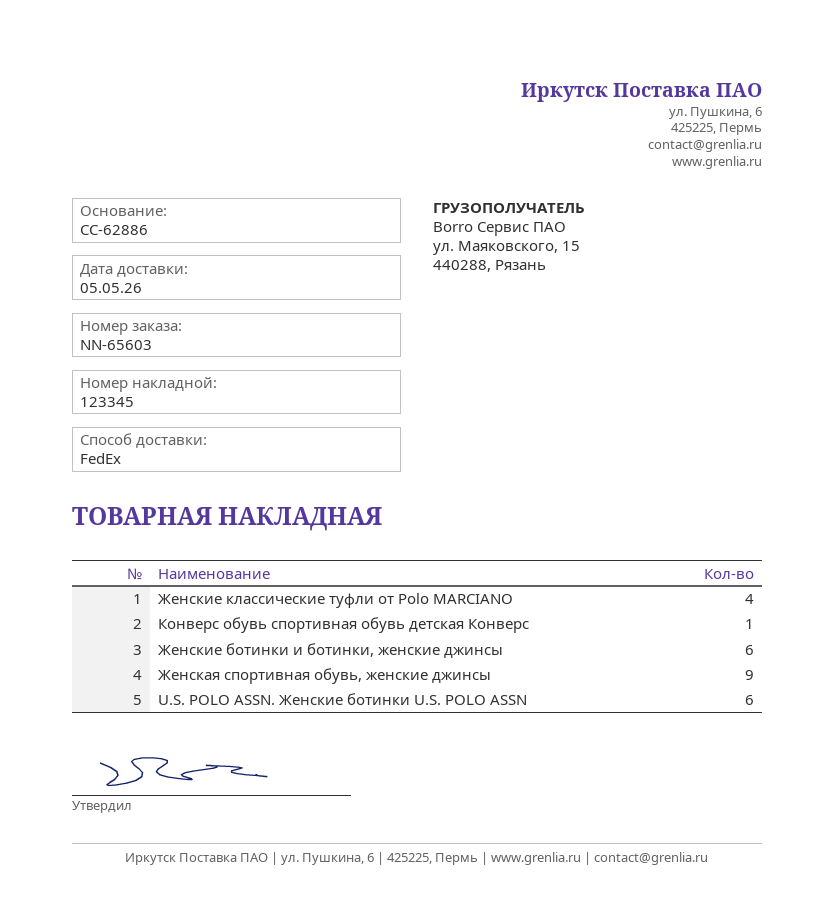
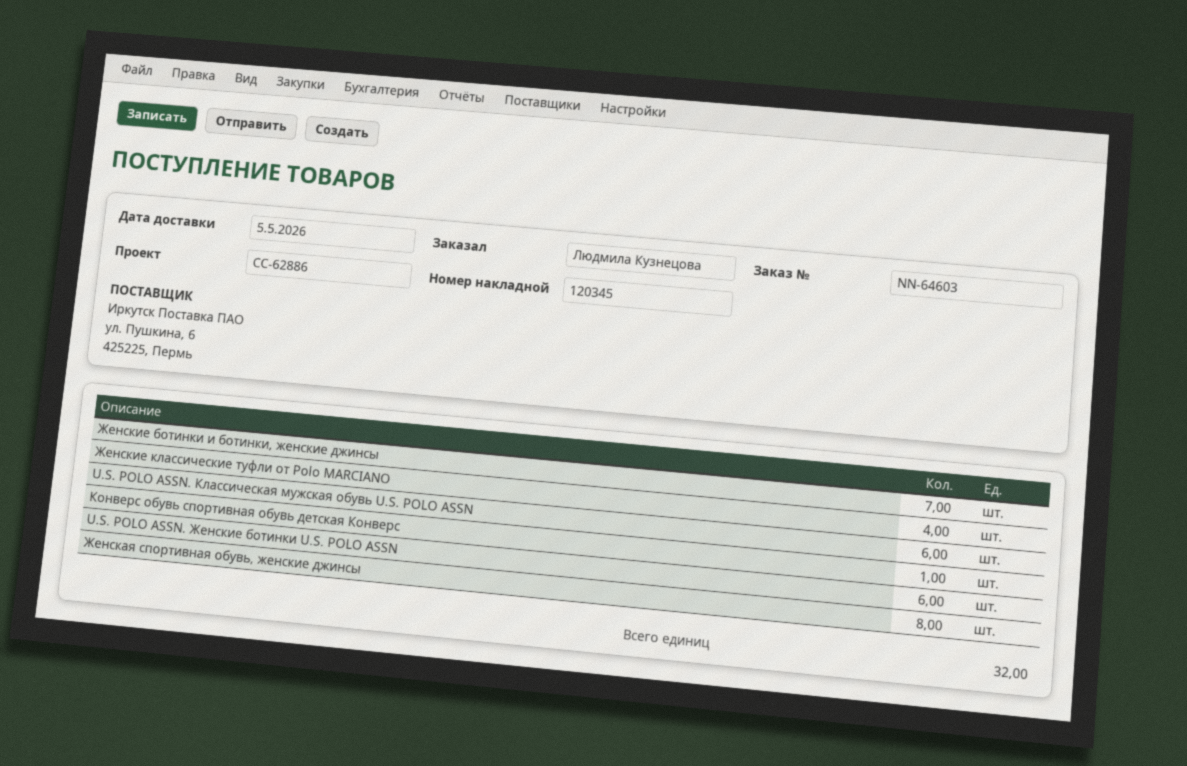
order number: NN-65603 -> NN-64603
delivery note number: 123345 -> 120345
Женские ботинки и ботинки, женские джинсы: 6 -> 7
Женская спортивная обувь, женские джинсы: 9 -> 8
U.S. POLO ASSN. Классическая мужская обувь U.S. POLO ASSN: none -> 6

